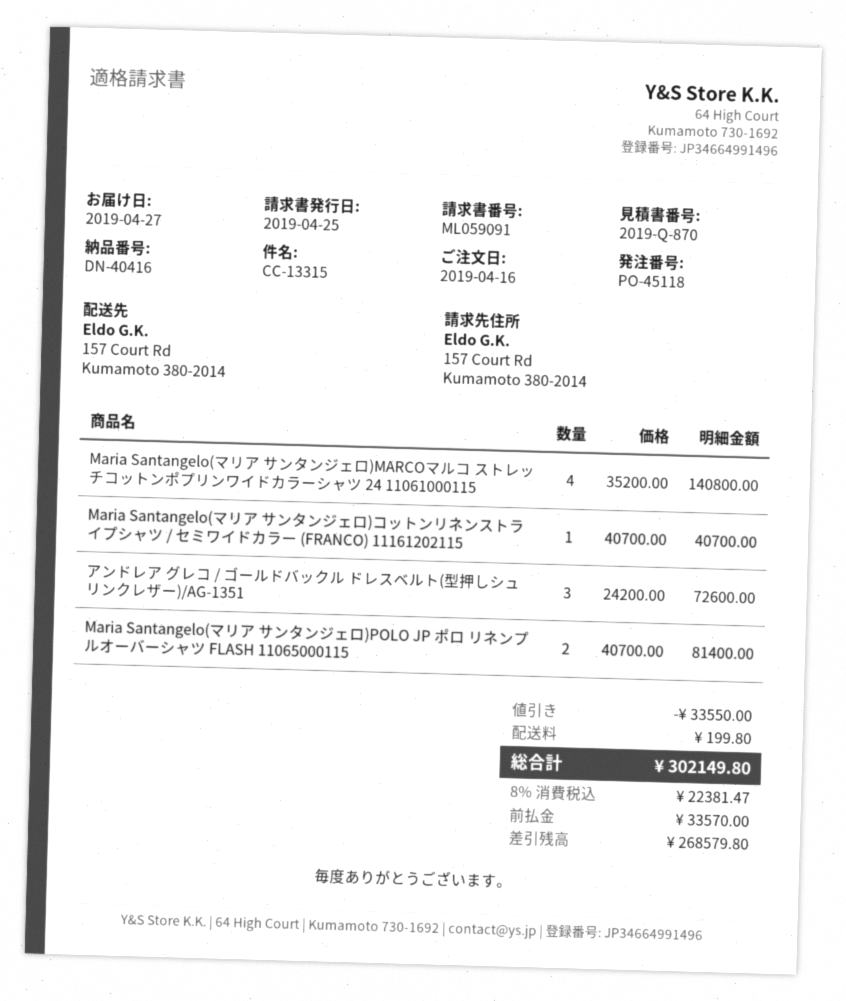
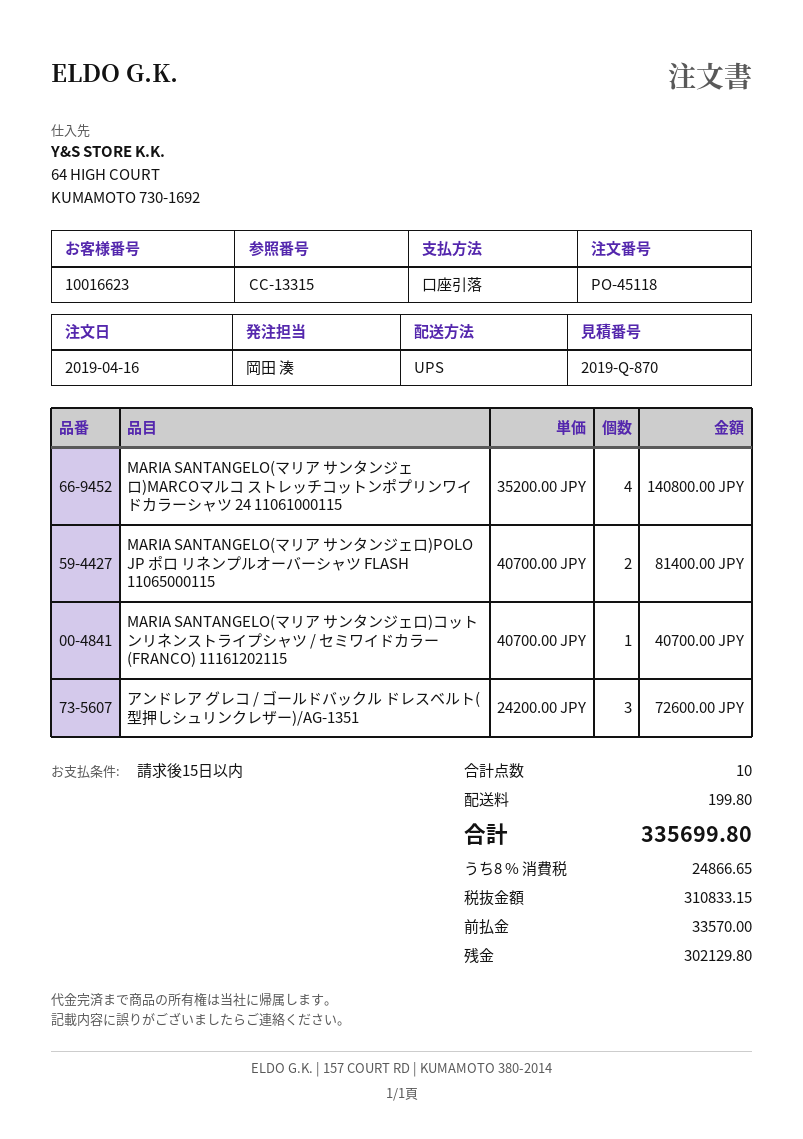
discount: 33550.00 -> none
tax: 8% = 22381.47 -> 8% = 24866.65
total: 302149.80 -> 335699.80
balance: 268579.80 -> 302129.80

